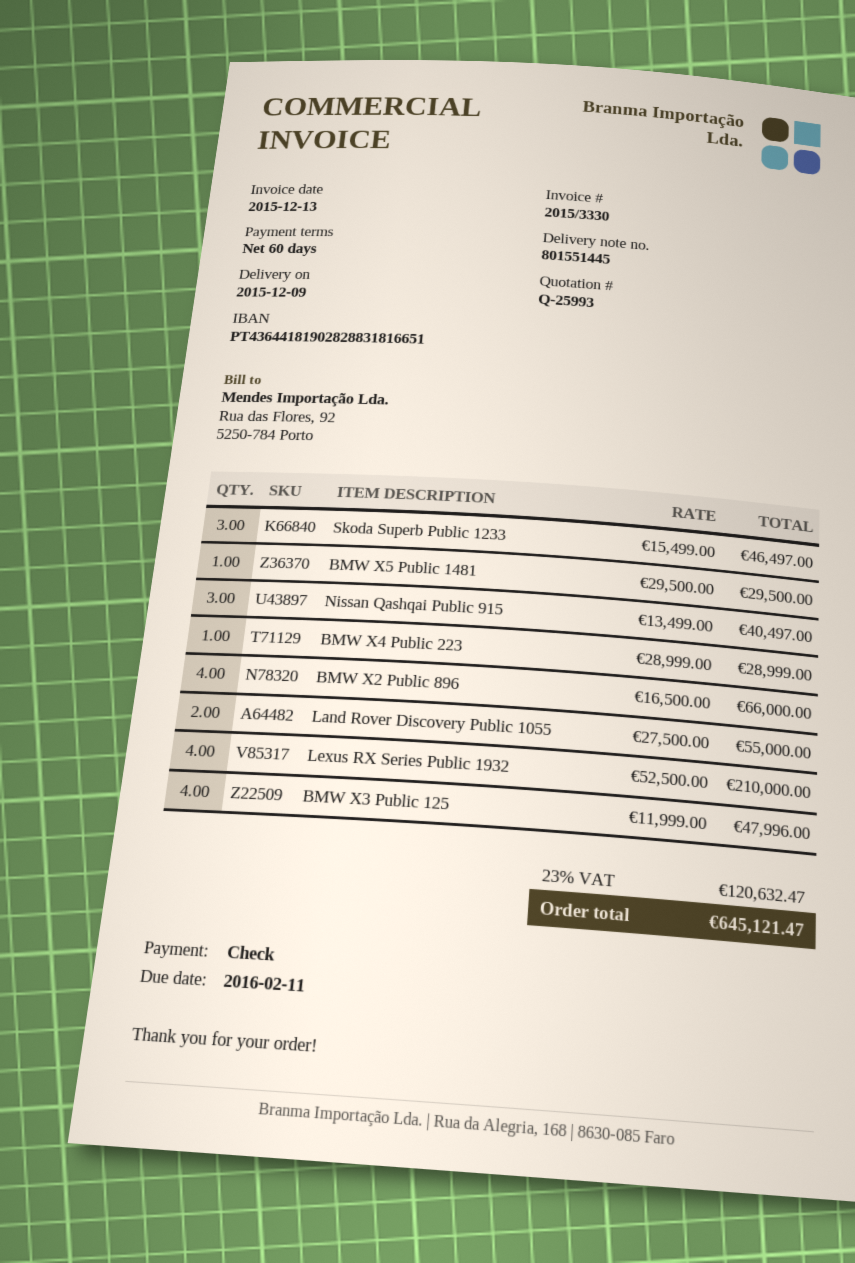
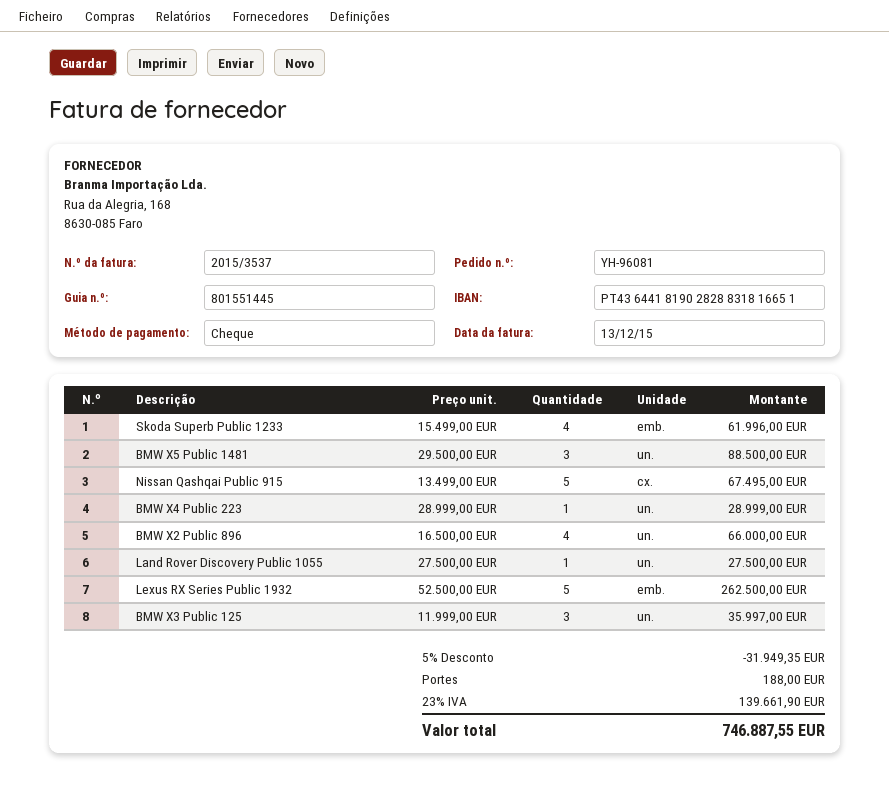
invoice number: 2015/3330 -> 2015/3537
Skoda Superb Public 1233: 3 x 15499.00 = 46497.00 -> 4 x 15499.00 = 61996.00
BMW X5 Public 1481: 1 x 29500.00 = 29500.00 -> 3 x 29500.00 = 88500.00
Nissan Qashqai Public 915: 3 x 13499.00 = 40497.00 -> 5 x 13499.00 = 67495.00
Land Rover Discovery Public 1055: 2 x 27500.00 = 55000.00 -> 1 x 27500.00 = 27500.00
Lexus RX Series Public 1932: 4 x 52500.00 = 210000.00 -> 5 x 52500.00 = 262500.00
BMW X3 Public 125: 4 x 11999.00 = 47996.00 -> 3 x 11999.00 = 35997.00
discount: none -> 5% = 31949.35
shipping: none -> 188.00
tax: 23% = 120632.47 -> 23% = 139661.90
total: 645121.47 -> 746887.55

